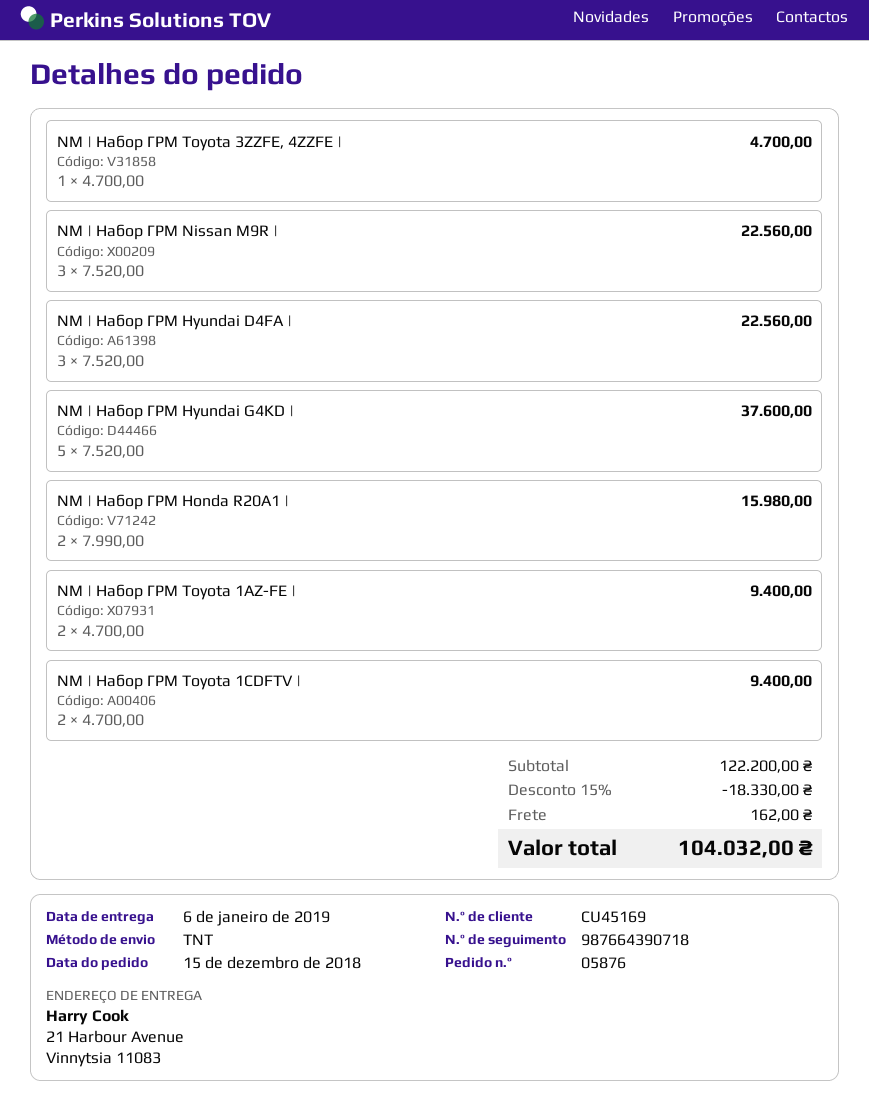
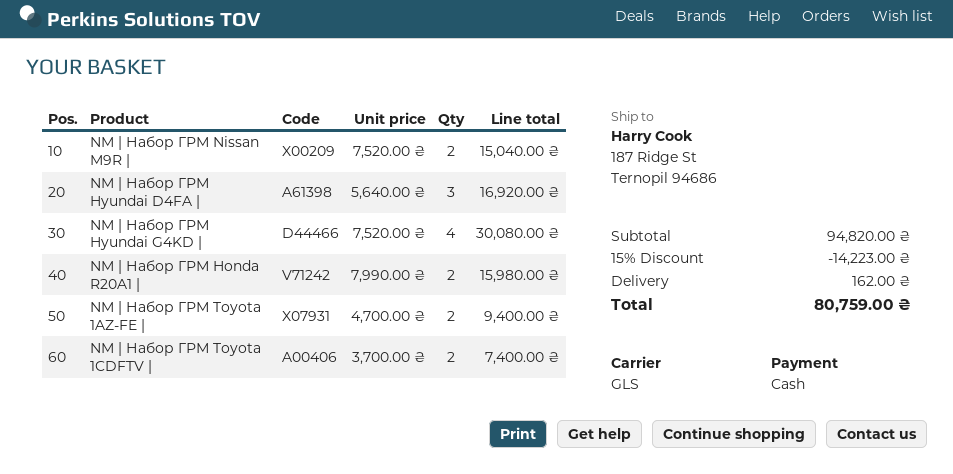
shipping method: TNT -> GLS
ship to: 21 Harbour Avenue, Vinnytsia 11083 -> 187 Ridge St, Ternopil 94686
NM | Набор ГРМ Toyota 3ZZFE, 4ZZFE |: 1 x 4700.00 = 4700.00 -> none
NM | Набор ГРМ Nissan M9R |: 3 x 7520.00 = 22560.00 -> 2 x 7520.00 = 15040.00
NM | Набор ГРМ Hyundai D4FA |: 3 x 7520.00 = 22560.00 -> 3 x 5640.00 = 16920.00
NM | Набор ГРМ Hyundai G4KD |: 5 x 7520.00 = 37600.00 -> 4 x 7520.00 = 30080.00
NM | Набор ГРМ Toyota 1CDFTV |: 2 x 4700.00 = 9400.00 -> 2 x 3700.00 = 7400.00
subtotal: 122200.00 -> 94820.00
discount: 15% = 18330.00 -> 15% = 14223.00
total: 104032.00 -> 80759.00

